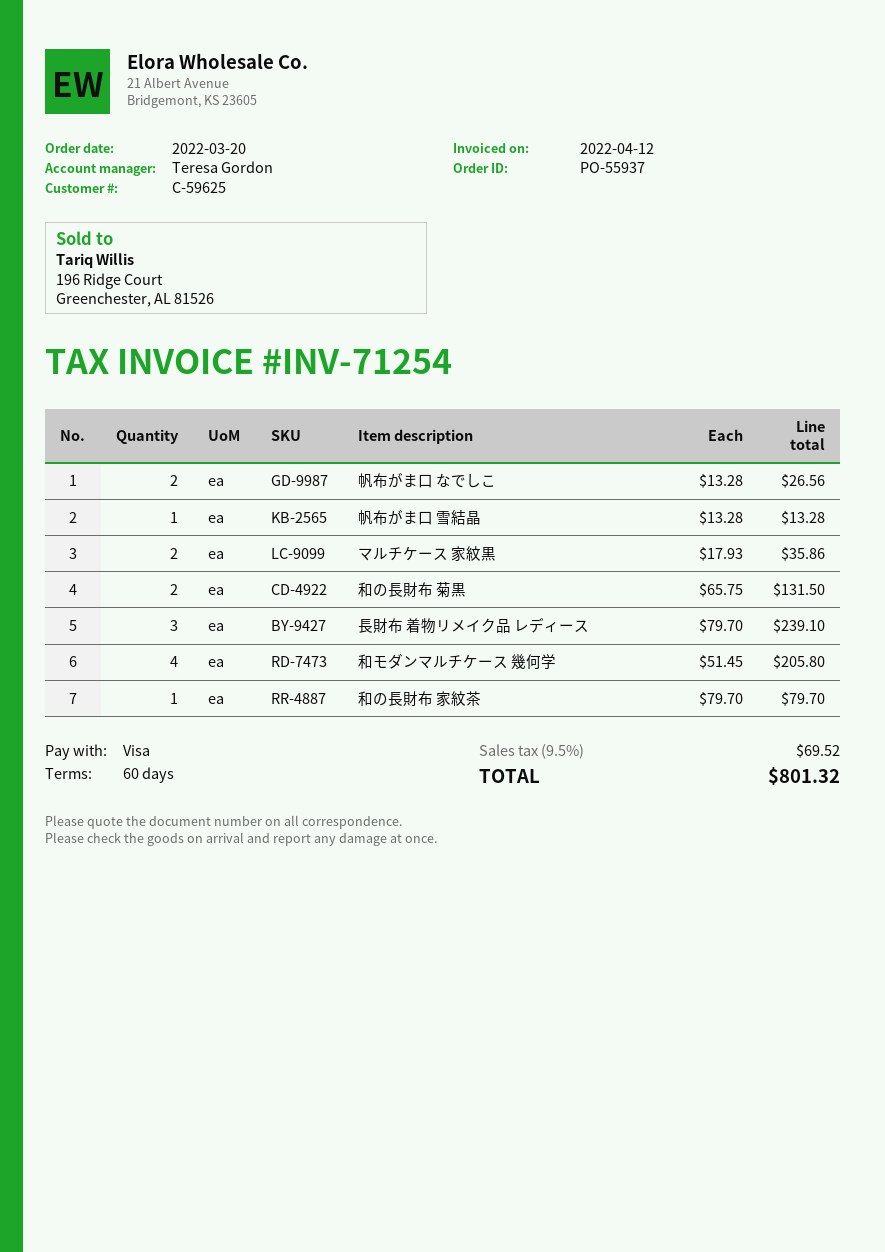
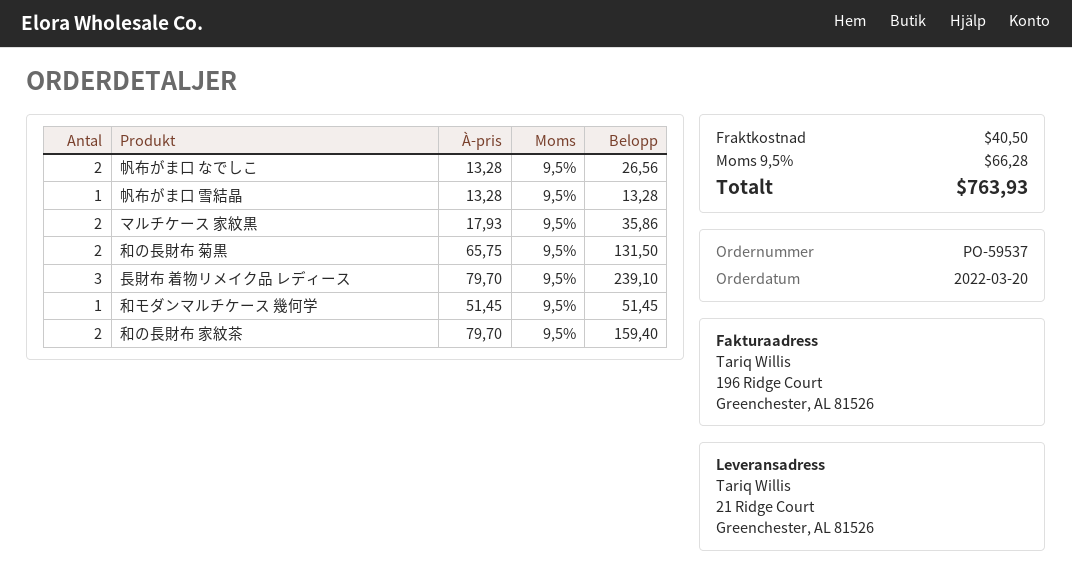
order number: PO-55937 -> PO-59537
和モダンマルチケース 幾何学: 4 x 51.45 = 205.80 -> 1 x 51.45 = 51.45
和の長財布 家紋茶: 1 x 79.70 = 79.70 -> 2 x 79.70 = 159.40
shipping: none -> 40.50
tax: 9.5% = 69.52 -> 9.5% = 66.28
total: 801.32 -> 763.93

